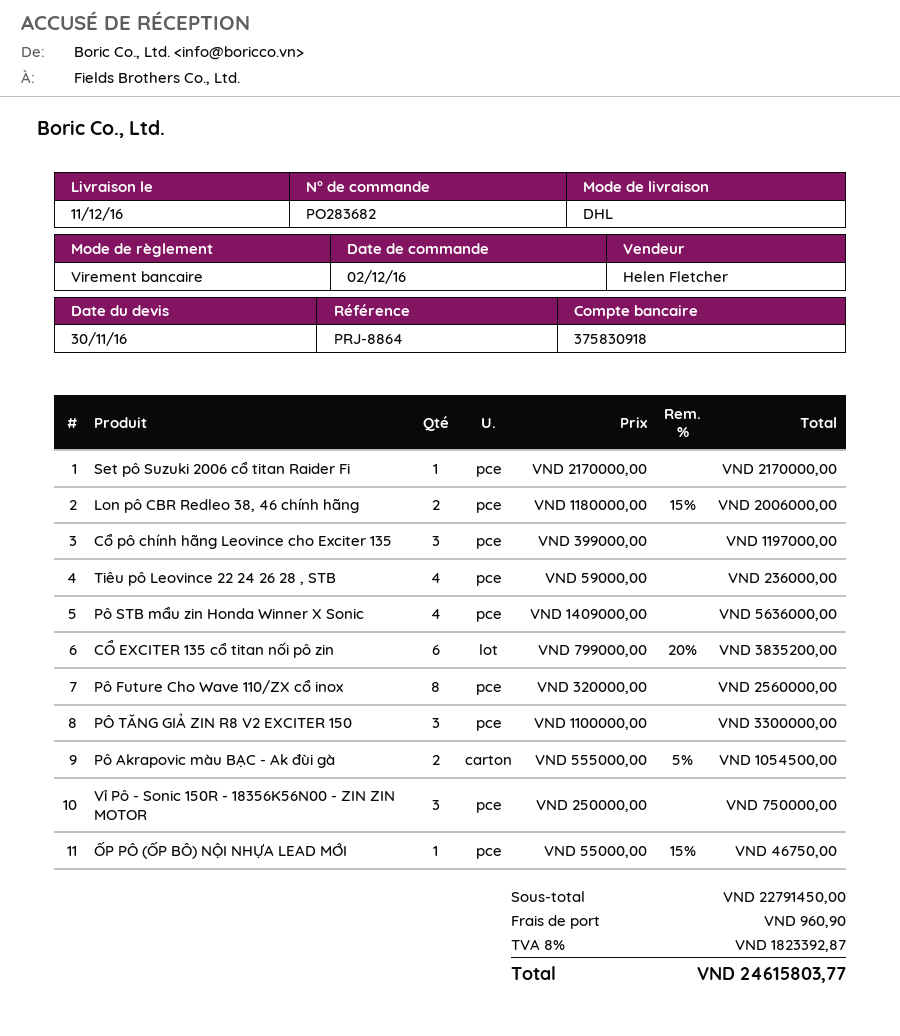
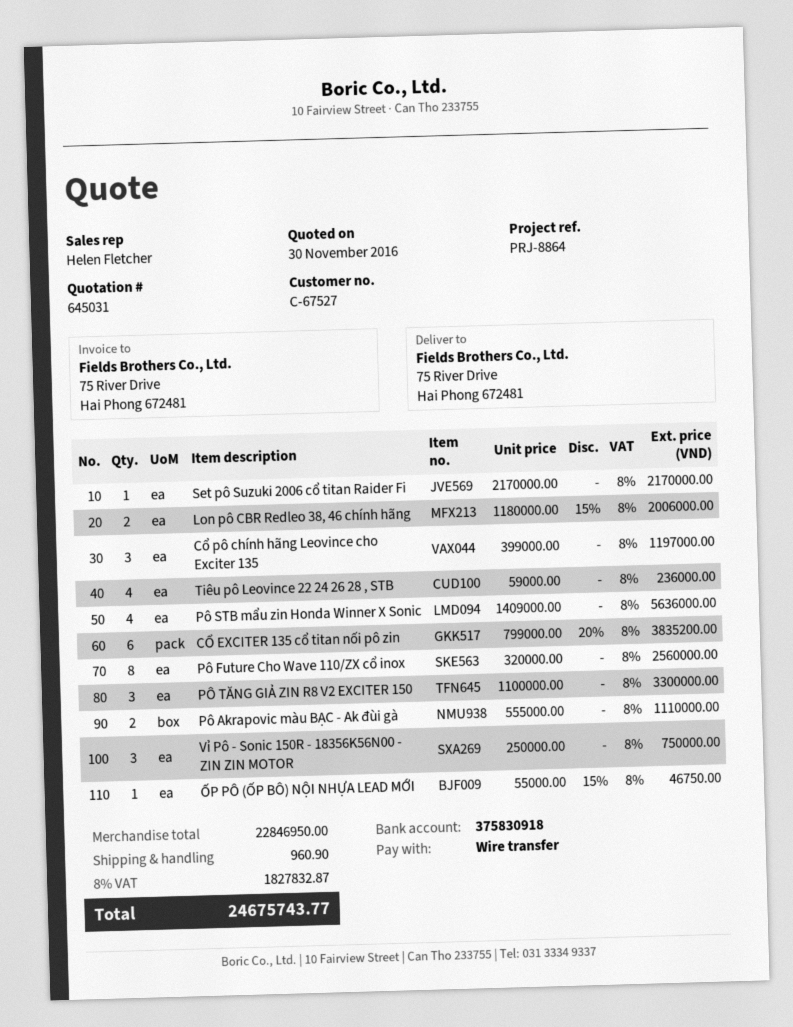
Pô Akrapovic màu BẠC - Ak đùi gà: 2 x 555000.00 - 5% = 1054500.00 -> 2 x 555000.00 = 1110000.00
subtotal: 22791450.00 -> 22846950.00
tax: 8% = 1823392.87 -> 8% = 1827832.87
total: 24615803.77 -> 24675743.77

